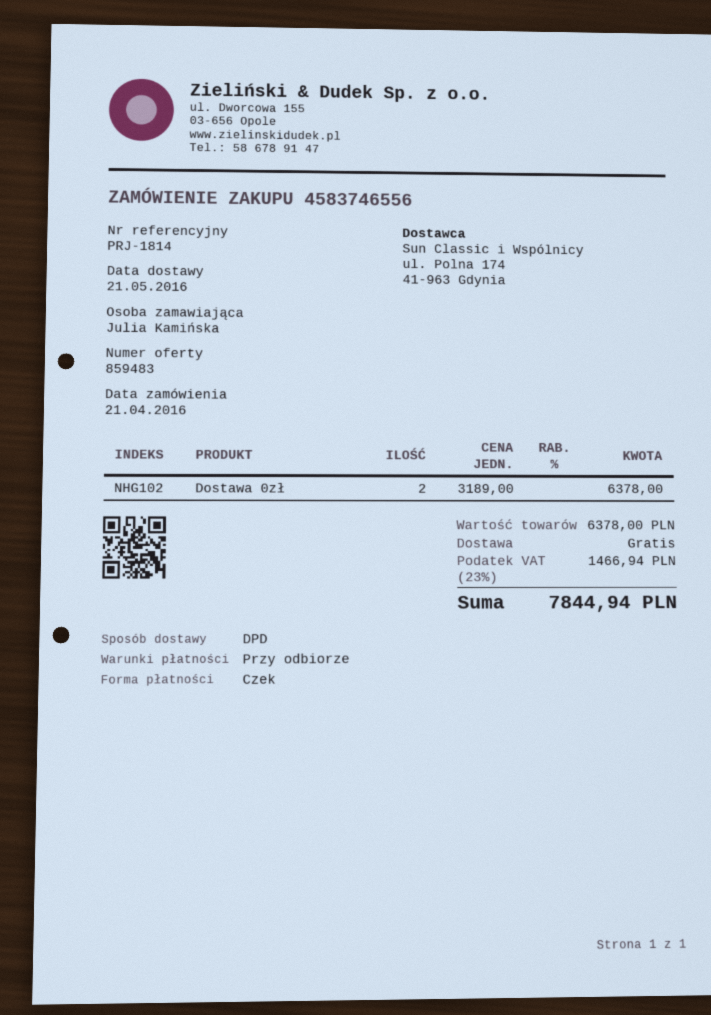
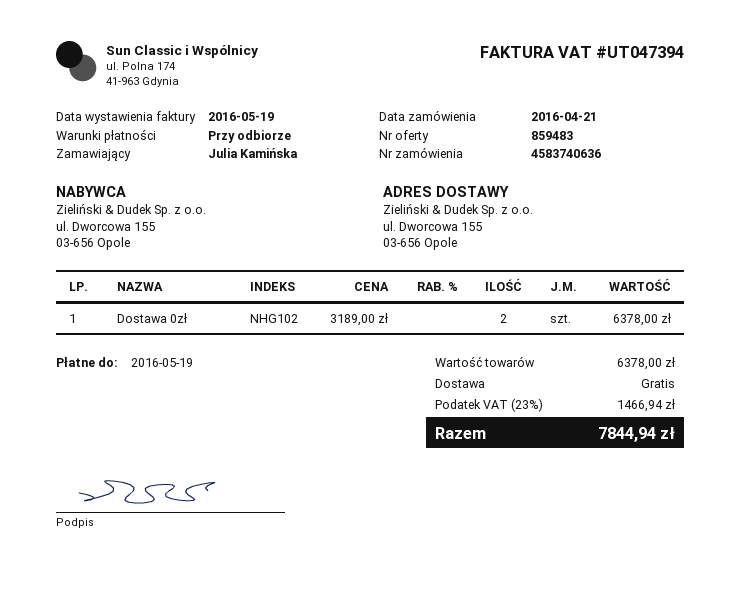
order number: 4583746556 -> 4583740636

